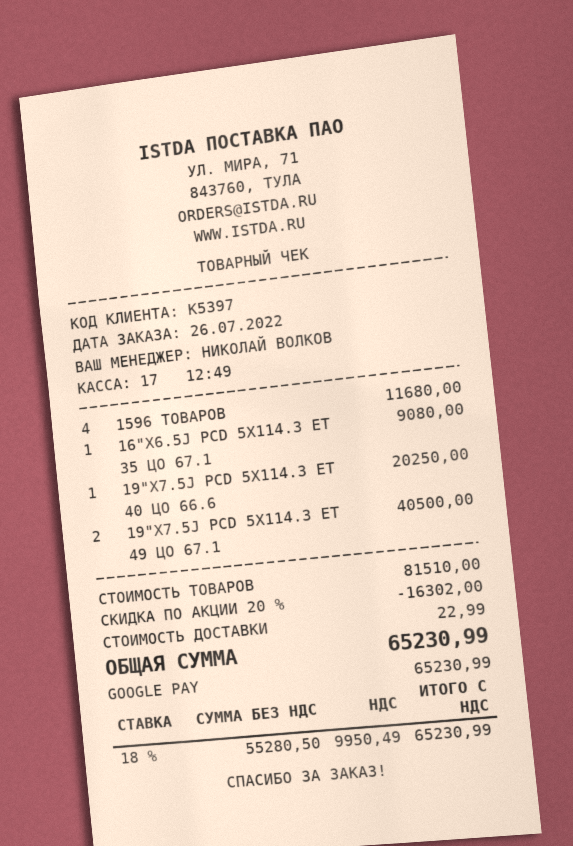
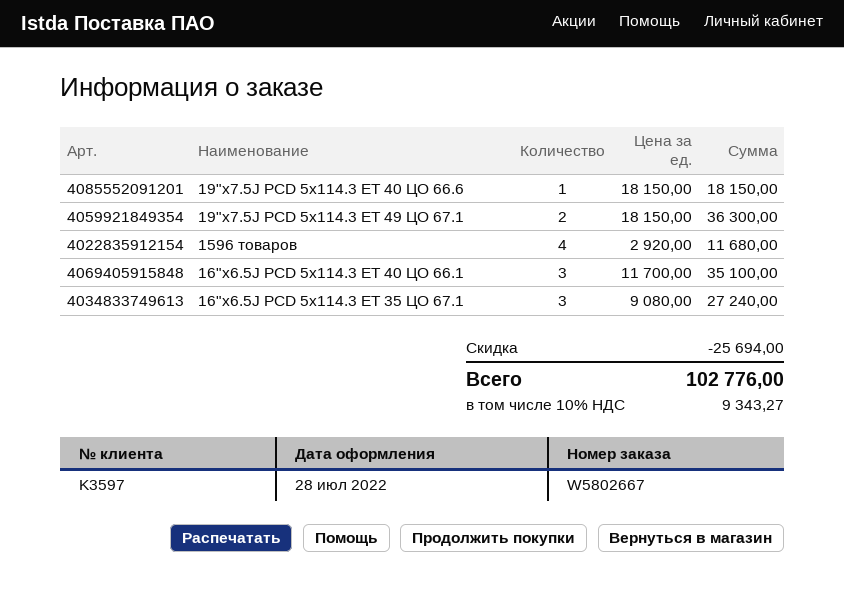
order date: 2022-07-26 -> 2022-07-28
customer number: K5397 -> K3597
16"X6.5J PCD 5X114.3 ЕТ 35 ЦО 67.1: 1 for 9080.00 -> 3 for 27240.00
19"X7.5J PCD 5X114.3 ЕТ 40 ЦО 66.6: 1 for 20250.00 -> 1 for 18150.00
19"X7.5J PCD 5X114.3 ЕТ 49 ЦО 67.1: 2 for 40500.00 -> 2 for 36300.00
16"x6.5J PCD 5x114.3 ЕТ 40 ЦО 66.1: none -> 3 for 35100.00
discount: 16302.00 -> 25694.00
shipping: 22.99 -> none
tax: 18% = 9950.49 -> 10% = 9343.27
total: 65230.99 -> 102776.00

